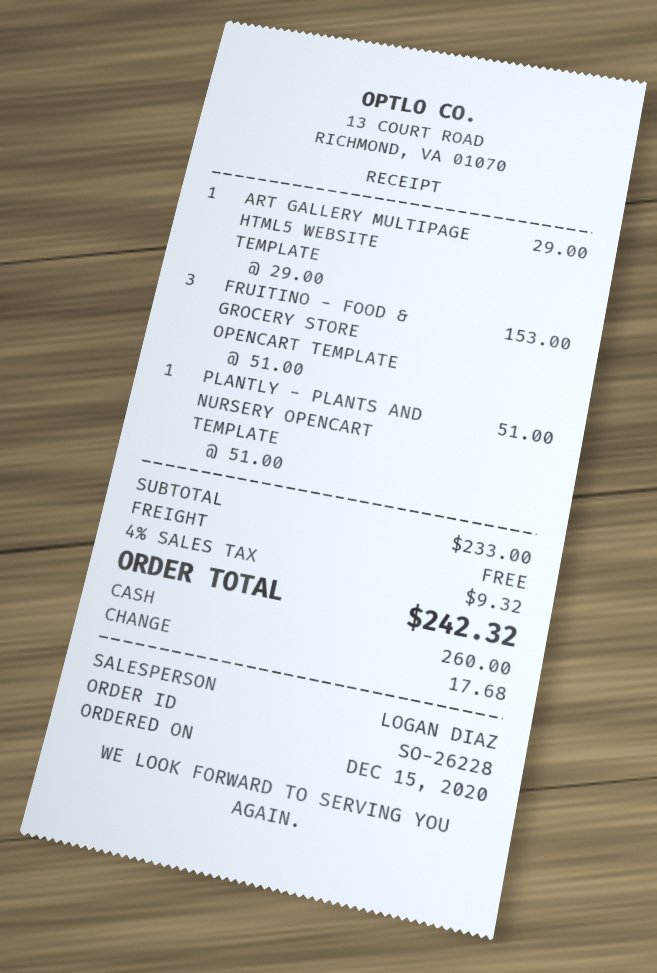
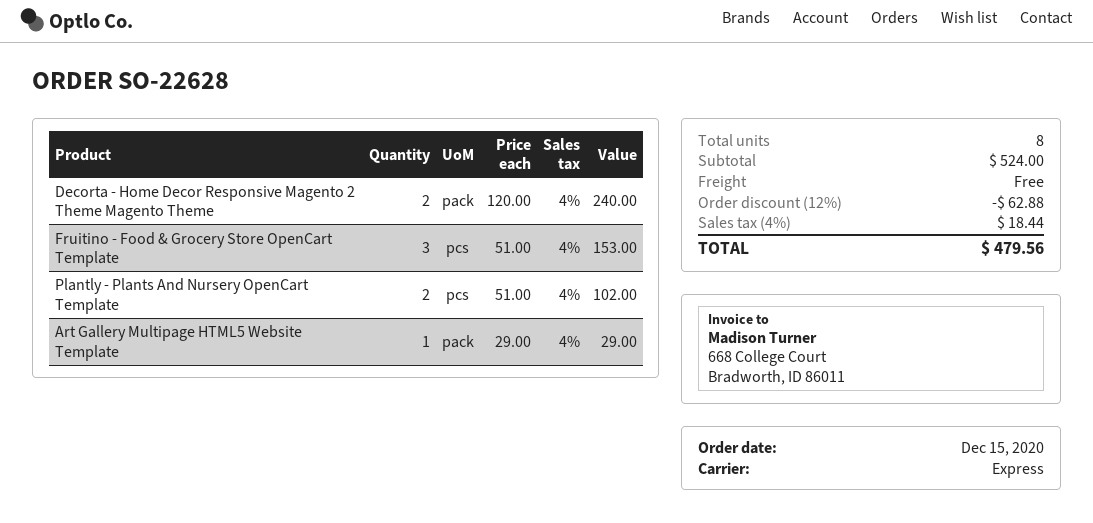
order number: SO-26228 -> SO-22628
PLANTLY - PLANTS AND NURSERY OPENCART TEMPLATE: 1 x 51.00 = 51.00 -> 2 x 51.00 = 102.00
Decorta - Home Decor Responsive Magento 2 Theme Magento Theme: none -> 2 x 120.00 = 240.00
subtotal: 233.00 -> 524.00
discount: none -> 12% = 62.88
tax: 4% = 9.32 -> 4% = 18.44
total: 242.32 -> 479.56

